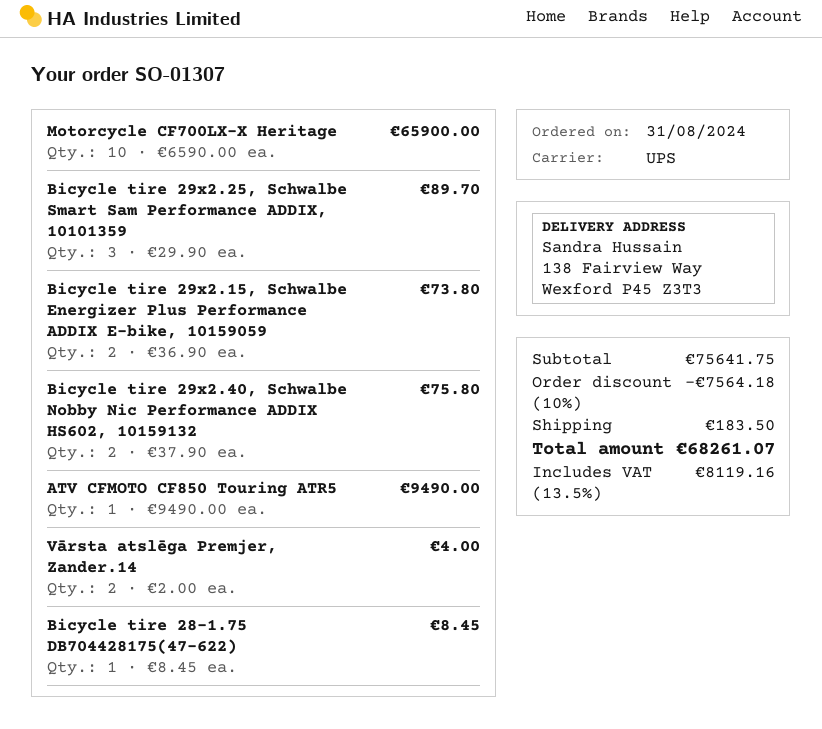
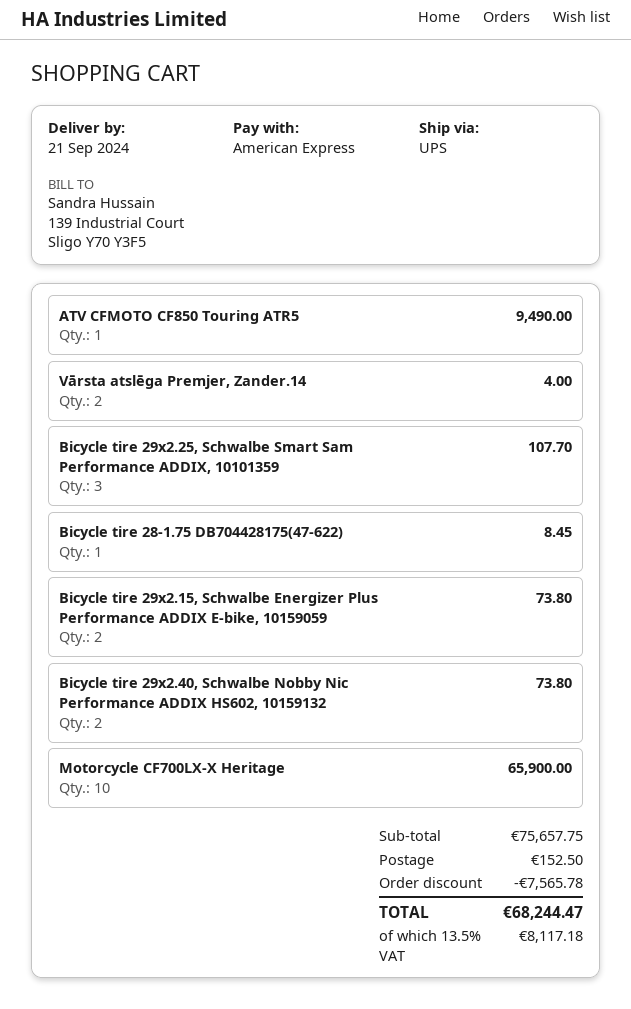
Bicycle tire 29x2.25, Schwalbe Smart Sam Performance ADDIX, 10101359: 3 for 89.70 -> 3 for 107.70
Bicycle tire 29x2.40, Schwalbe Nobby Nic Performance ADDIX HS602, 10159132: 2 for 75.80 -> 2 for 73.80
subtotal: 75641.75 -> 75657.75
discount: 7564.18 -> 7565.78
shipping: 183.50 -> 152.50
tax: 13.5% = 8119.16 -> 13.5% = 8117.18
total: 68261.07 -> 68244.47

